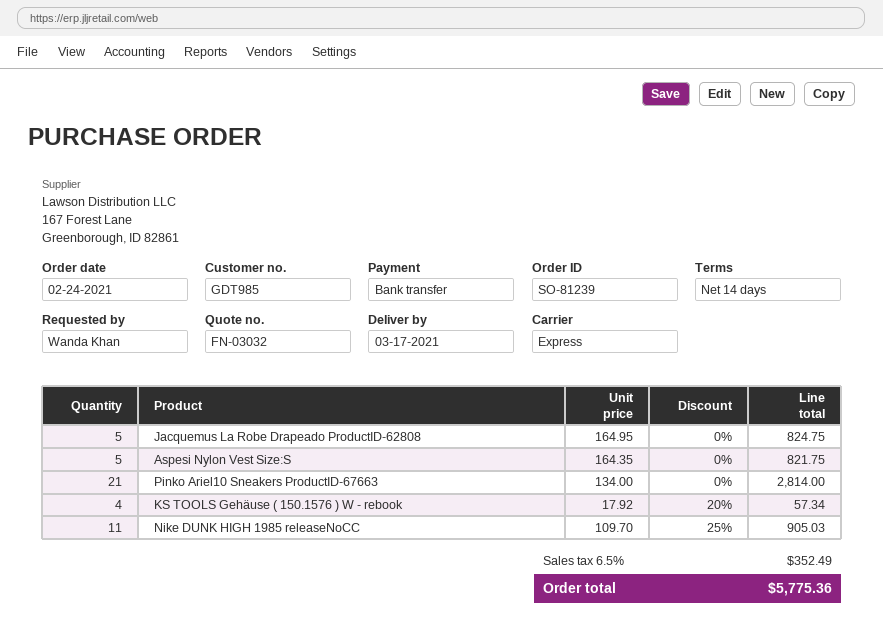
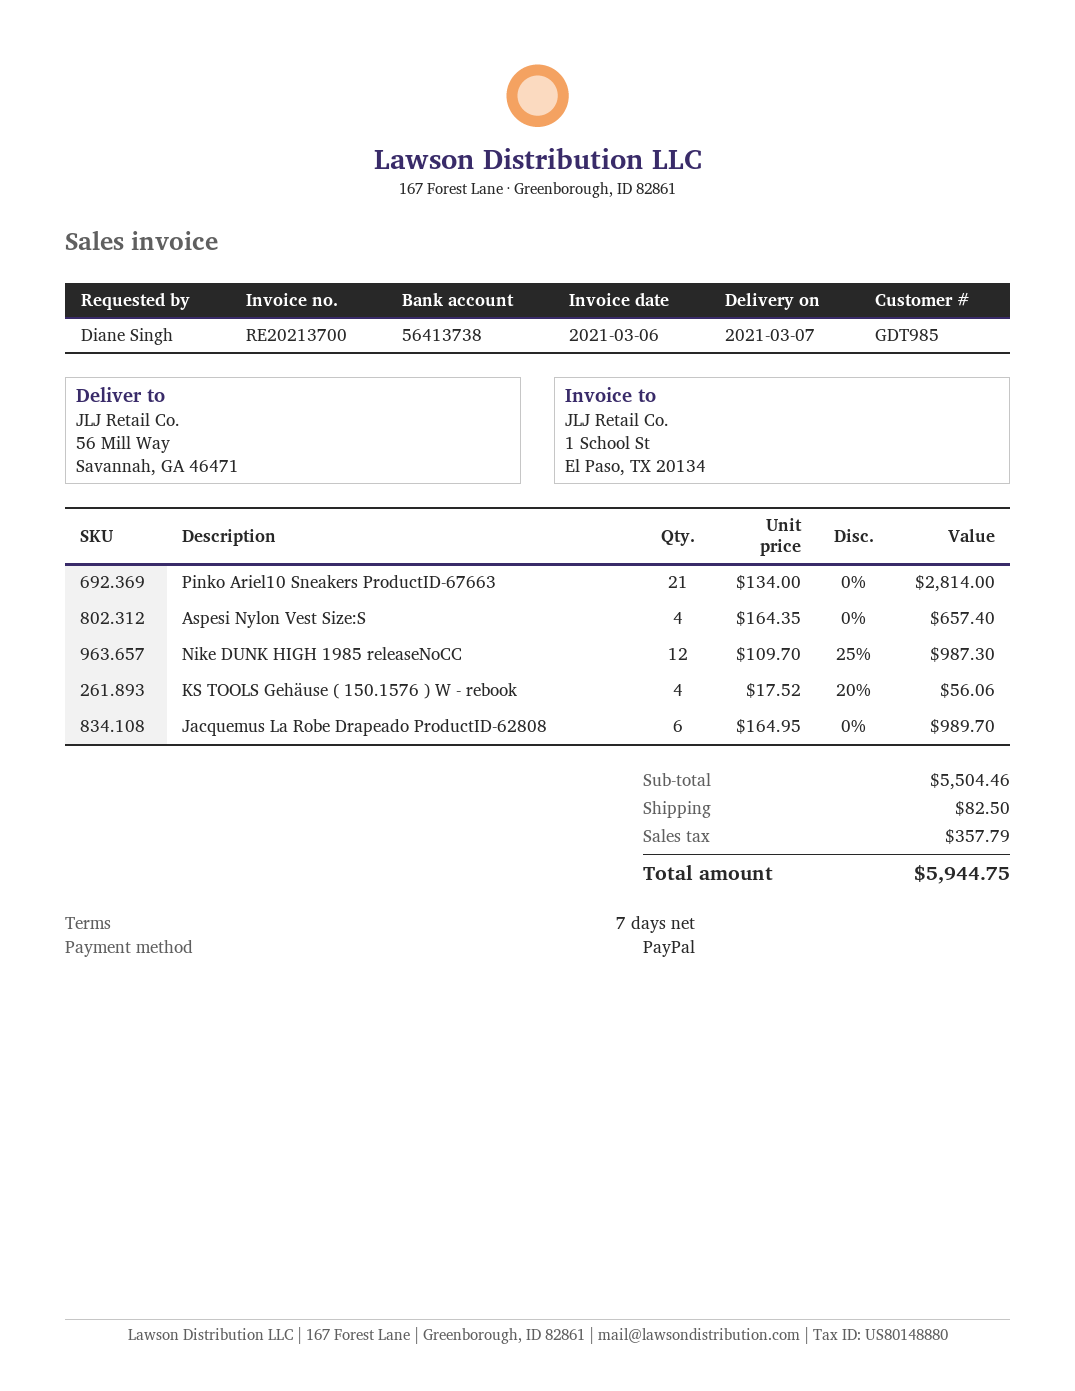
delivery date: 2021-03-17 -> 2021-03-07
payment terms: 14 days -> 7 days
ordered by: Wanda Khan -> Diane Singh
payment method: bank transfer -> PayPal
Jacquemus La Robe Drapeado ProductID-62808: 5 x 164.95 = 824.75 -> 6 x 164.95 = 989.70
Aspesi Nylon Vest Size:S: 5 x 164.35 = 821.75 -> 4 x 164.35 = 657.40
KS TOOLS Gehäuse ( 150.1576 ) W - rebook: 4 x 17.92 - 20% = 57.34 -> 4 x 17.52 - 20% = 56.06
Nike DUNK HIGH 1985 releaseNoCC: 11 x 109.70 - 25% = 905.03 -> 12 x 109.70 - 25% = 987.30
shipping: none -> 82.50
tax: 352.49 -> 357.79
total: 5775.36 -> 5944.75

